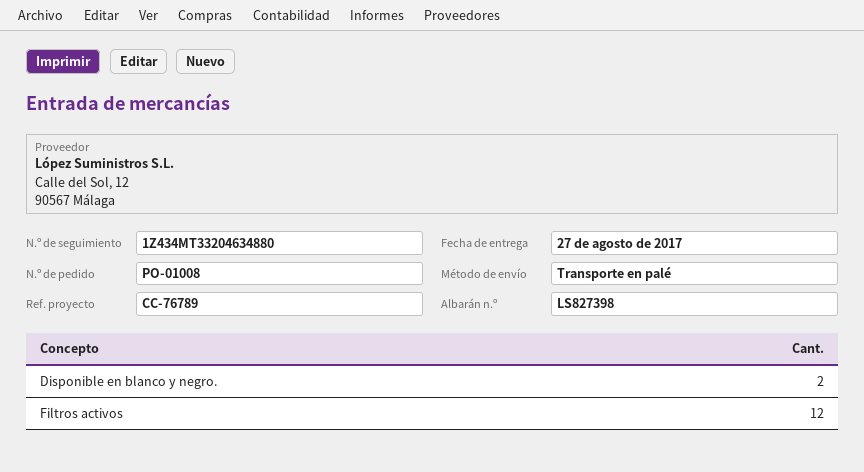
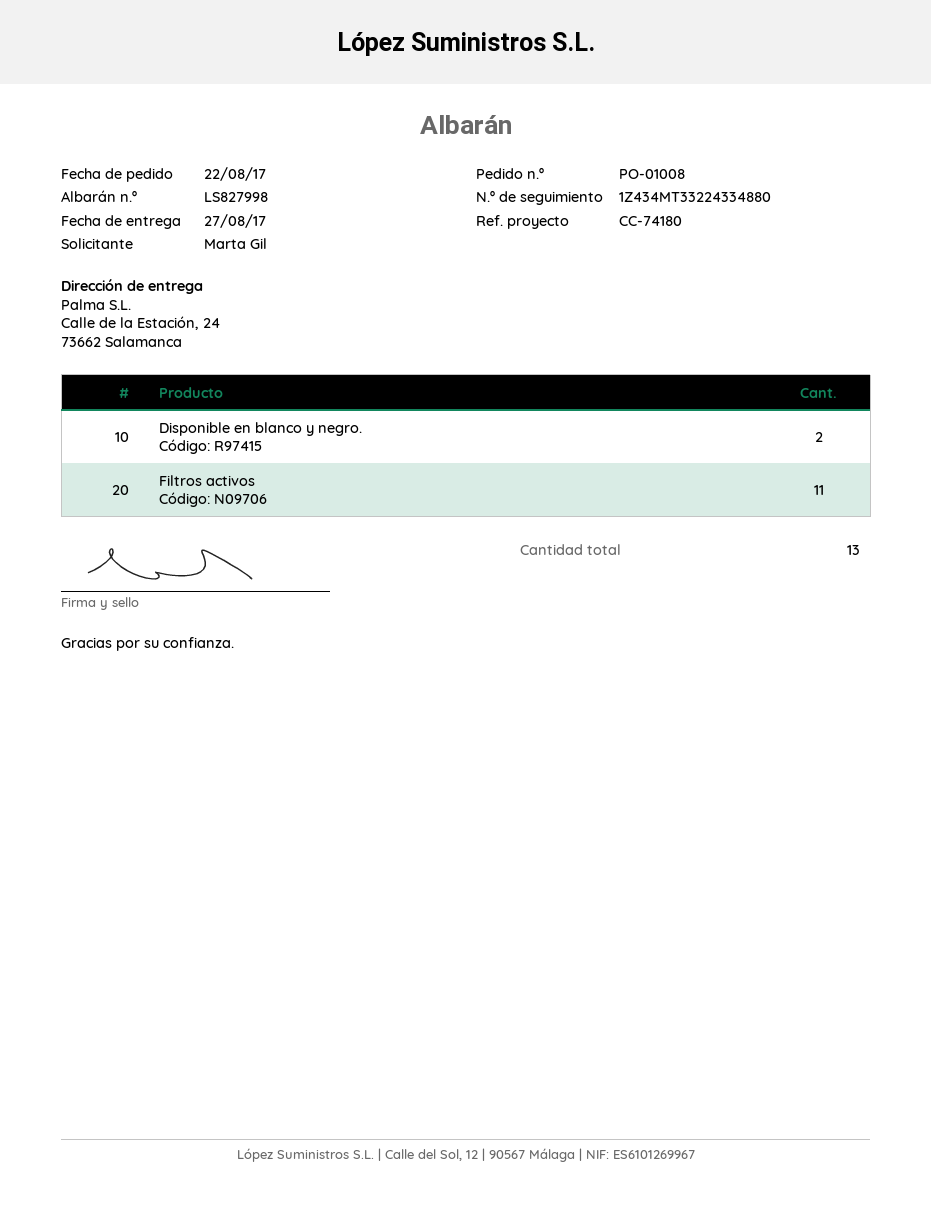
delivery note number: LS827398 -> LS827998
reference: CC-76789 -> CC-74180
tracking number: 1Z434MT33204634880 -> 1Z434MT33224334880
Filtros activos: 12 -> 11

